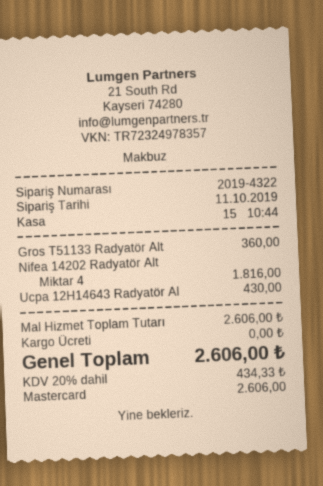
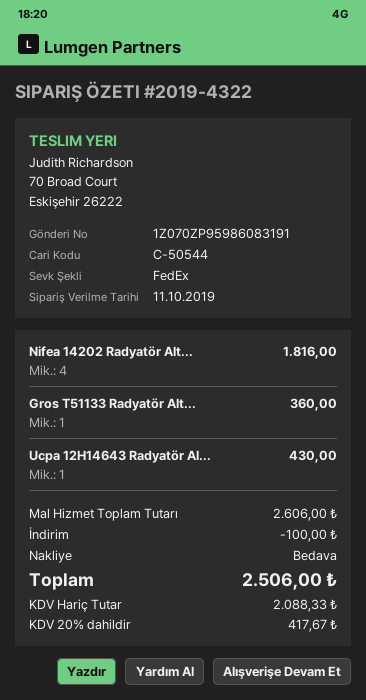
discount: none -> 100.00
tax: 20% = 434.33 -> 20% = 417.67
total: 2606.00 -> 2506.00

